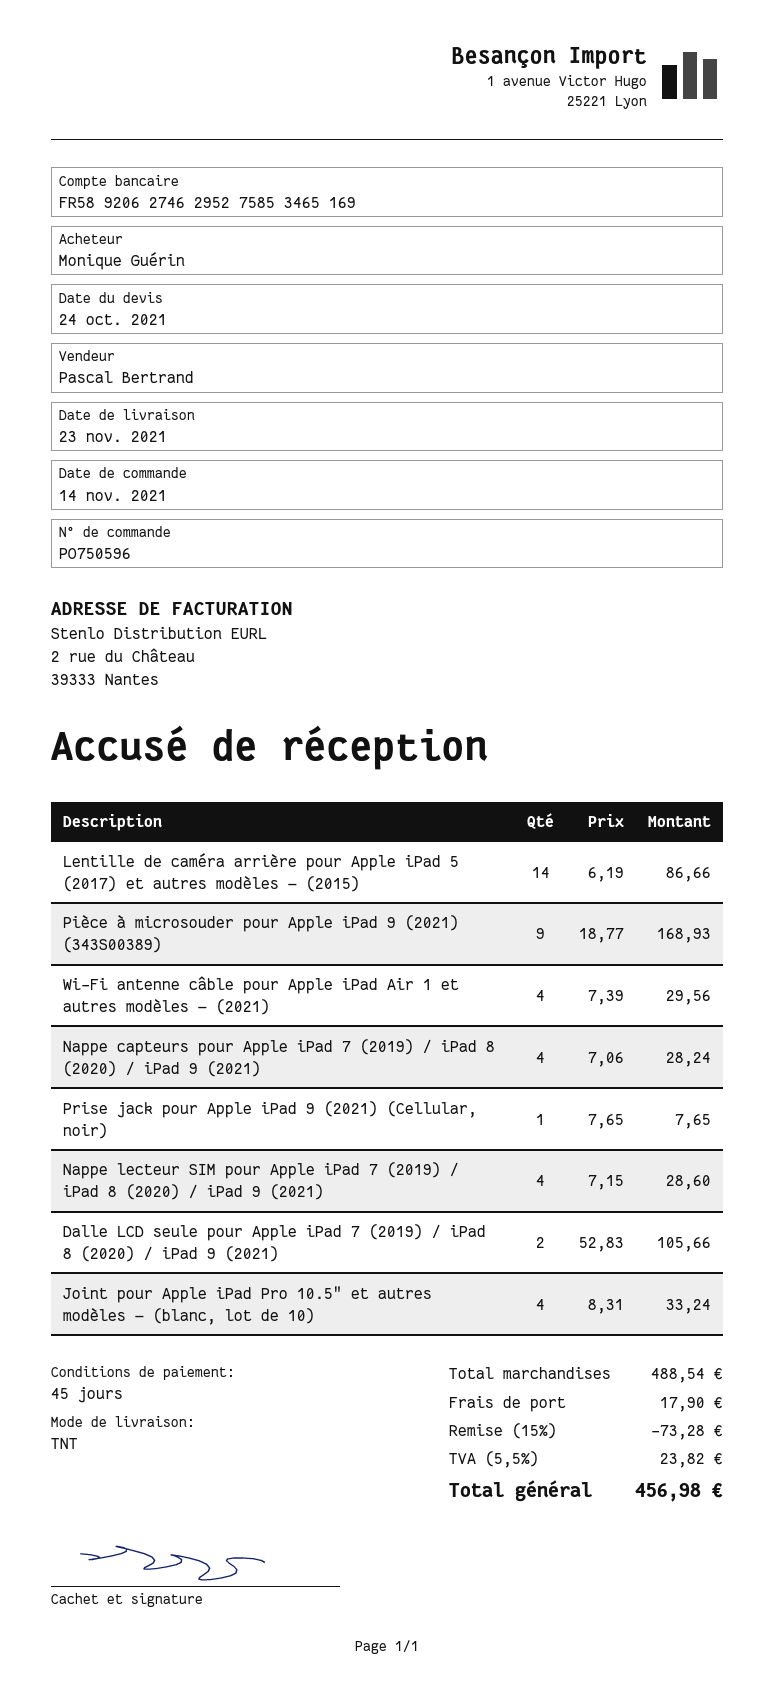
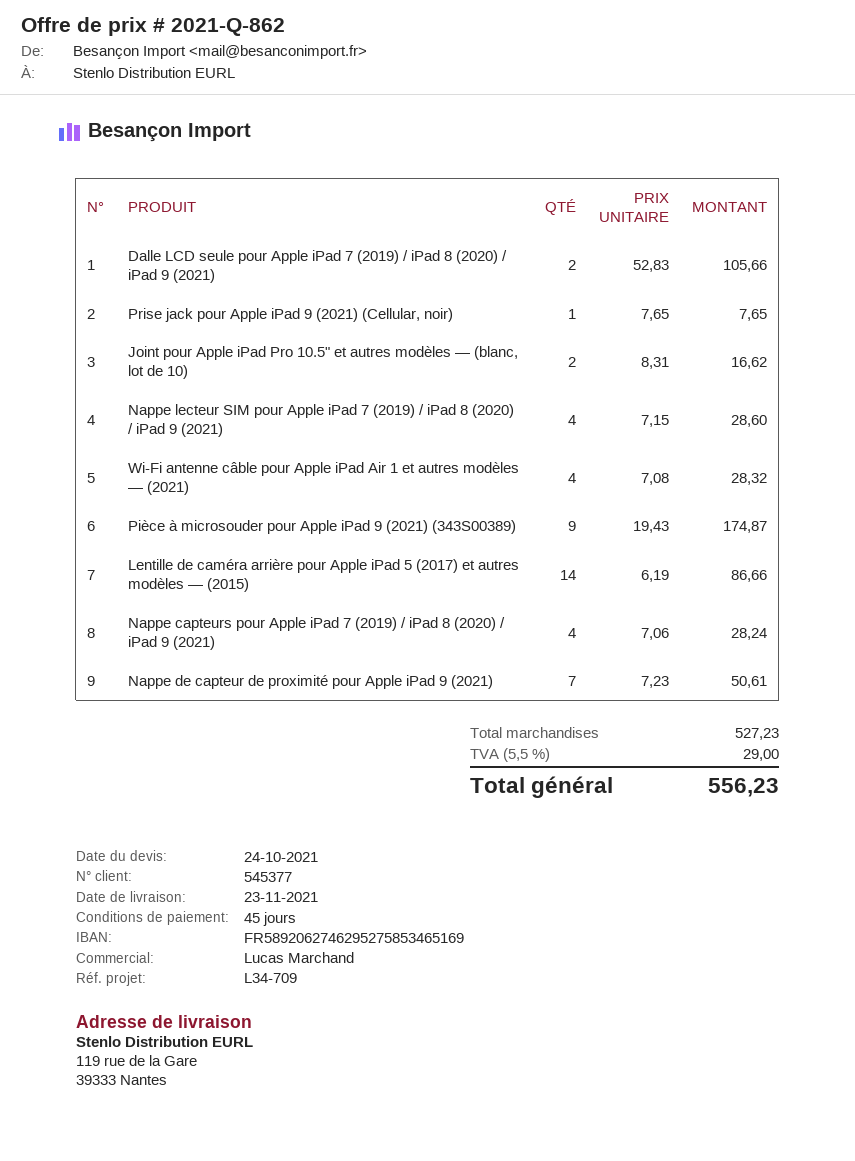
sales rep: Pascal Bertrand -> Lucas Marchand
Pièce à microsouder pour Apple iPad 9 (2021) (343S00389): 9 x 18.77 = 168.93 -> 9 x 19.43 = 174.87
Wi-Fi antenne câble pour Apple iPad Air 1 et autres modèles — (2021): 4 x 7.39 = 29.56 -> 4 x 7.08 = 28.32
Joint pour Apple iPad Pro 10.5" et autres modèles — (blanc, lot de 10): 4 x 8.31 = 33.24 -> 2 x 8.31 = 16.62
Nappe de capteur de proximité pour Apple iPad 9 (2021): none -> 7 x 7.23 = 50.61
subtotal: 488.54 -> 527.23
discount: 15% = 73.28 -> none
shipping: 17.90 -> none
tax: 5.5% = 23.82 -> 5.5% = 29.00
total: 456.98 -> 556.23

